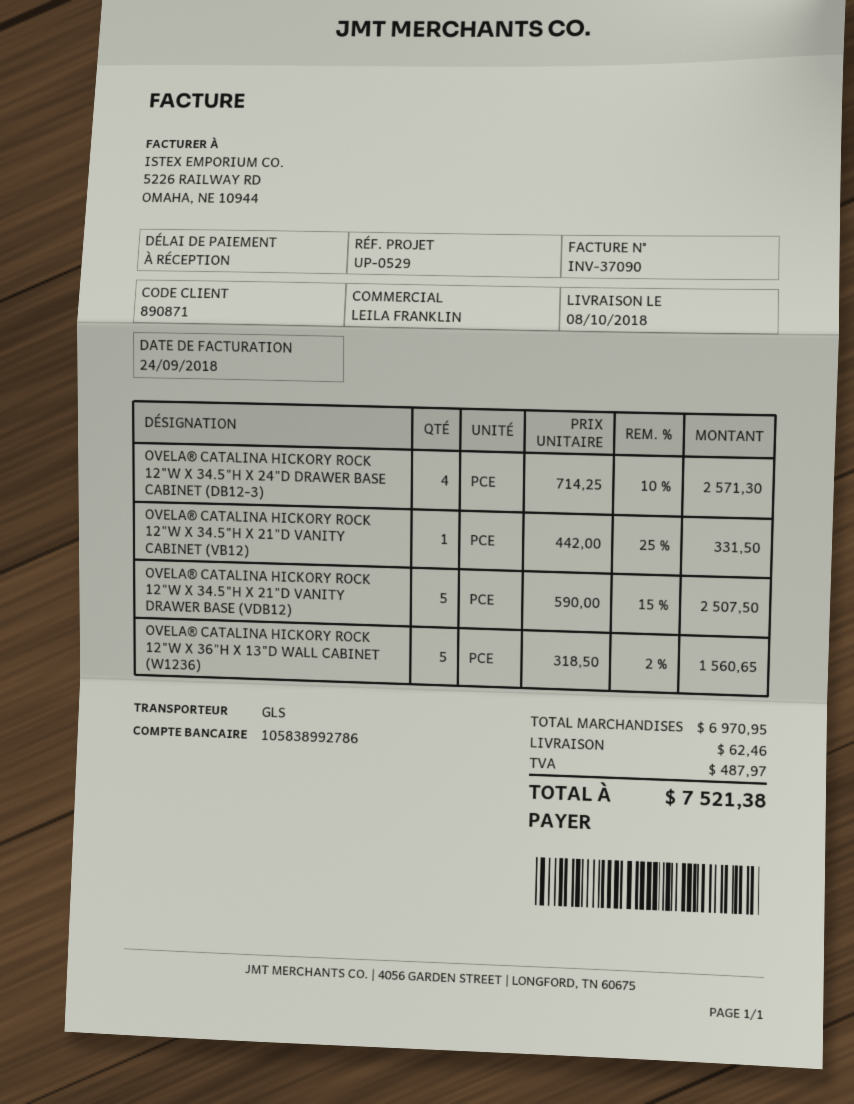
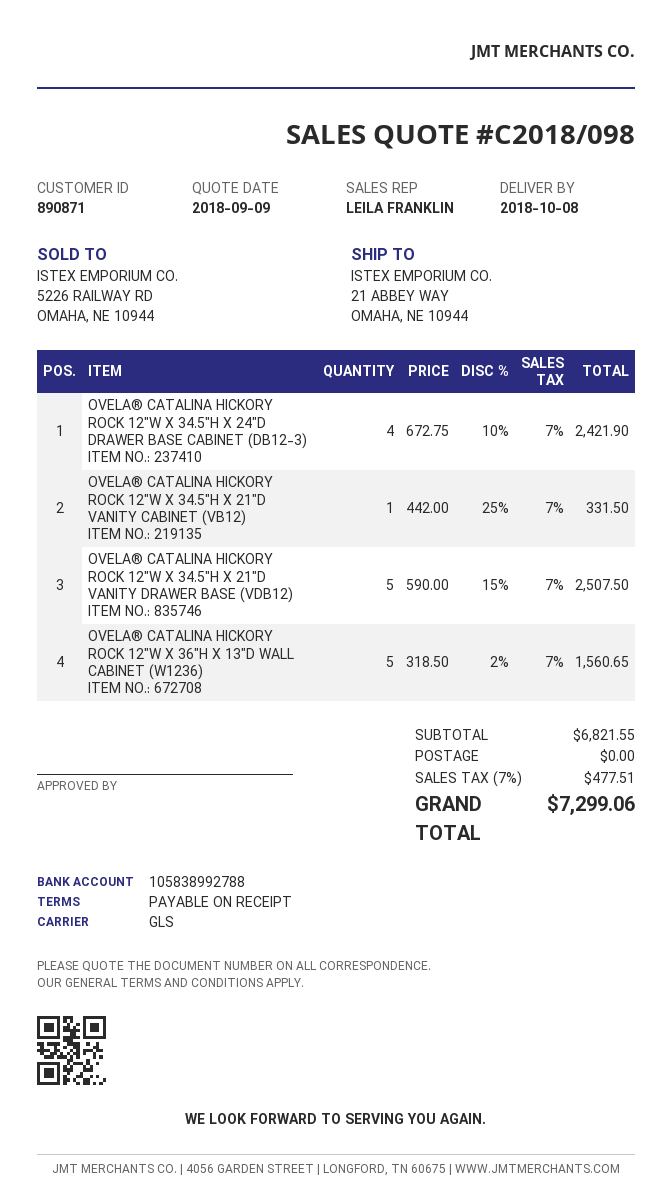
bank account: 105838992786 -> 105838992788
OVELA® CATALINA HICKORY ROCK 12"W X 34.5"H X 24"D DRAWER BASE CABINET (DB12-3): 4 x 714.25 - 10% = 2571.30 -> 4 x 672.75 - 10% = 2421.90
subtotal: 6970.95 -> 6821.55
shipping: 62.46 -> 0.00
tax: 487.97 -> 477.51
total: 7521.38 -> 7299.06

